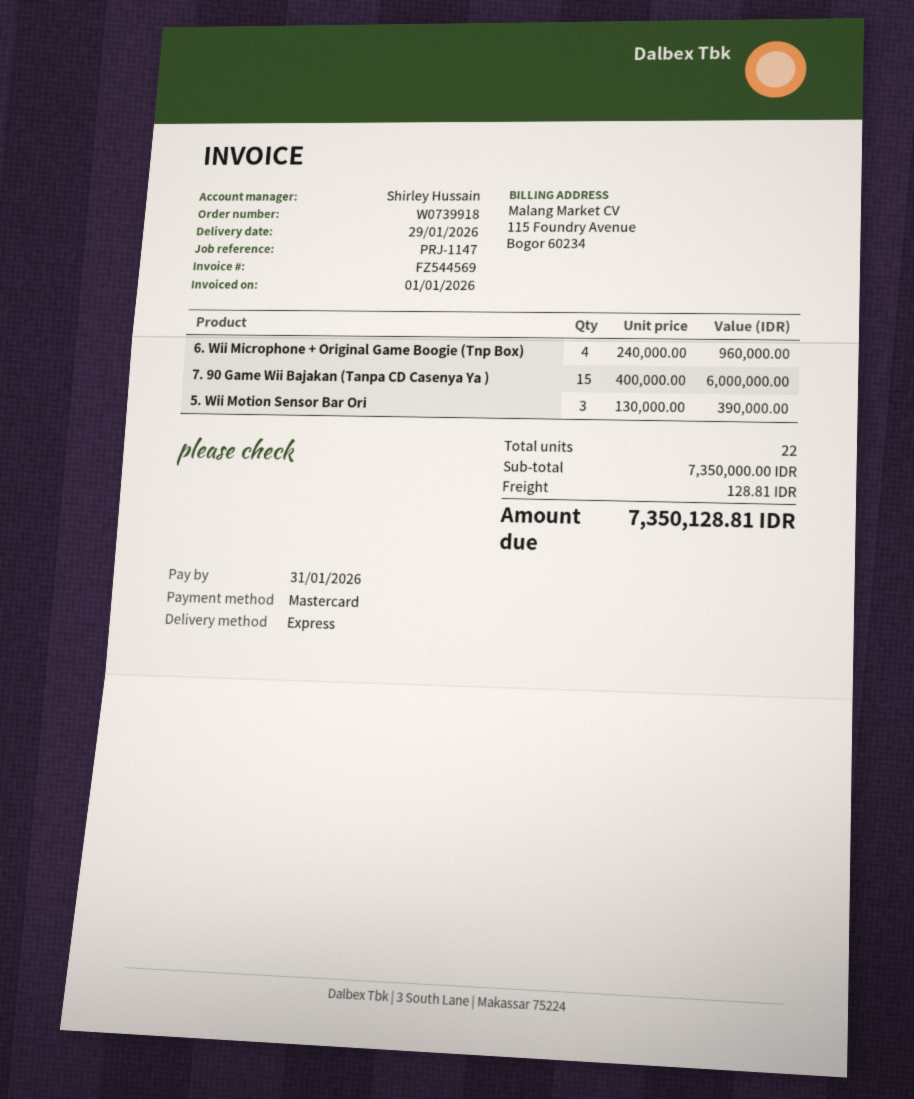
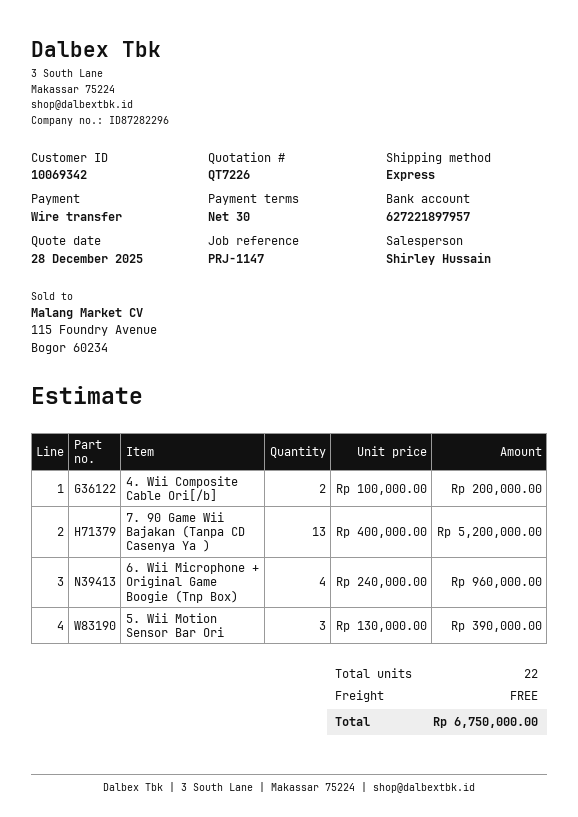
payment method: Mastercard -> bank transfer
7. 90 Game Wii Bajakan (Tanpa CD Casenya Ya ): 15 x 400000.00 = 6000000.00 -> 13 x 400000.00 = 5200000.00
4. Wii Composite Cable Ori[/b]: none -> 2 x 100000.00 = 200000.00
shipping: 128.81 -> 0.00
total: 7350128.81 -> 6750000.00

